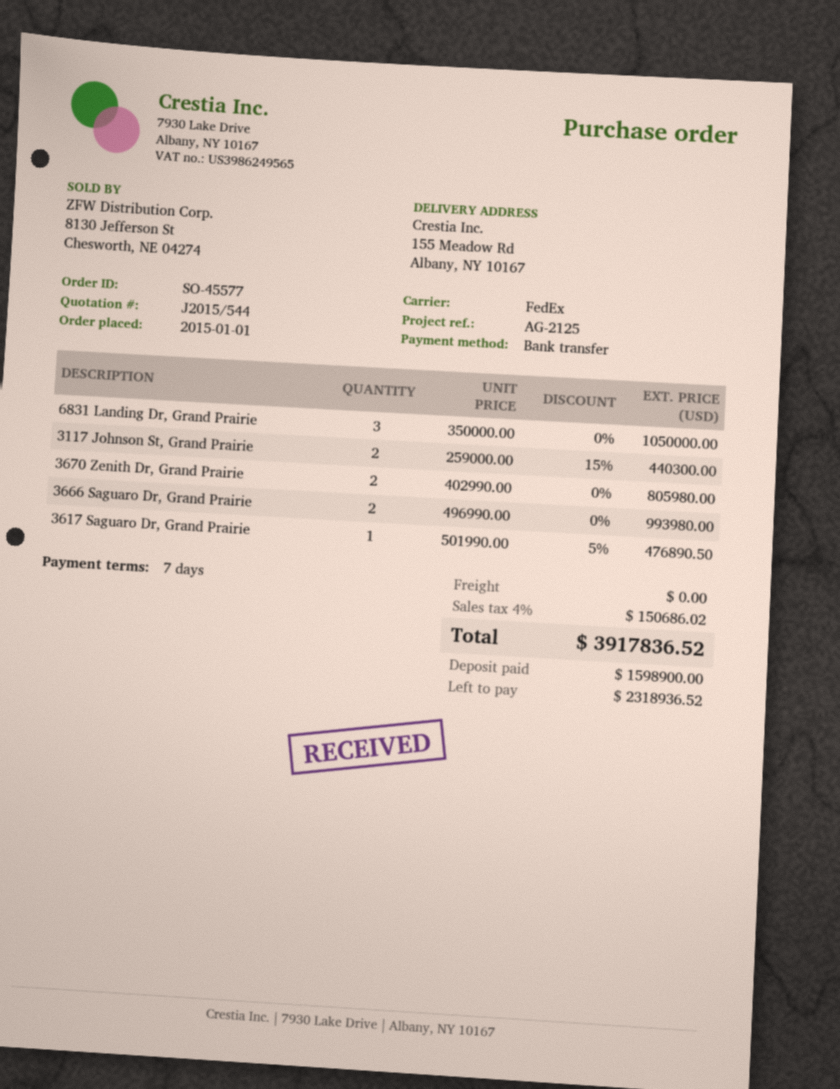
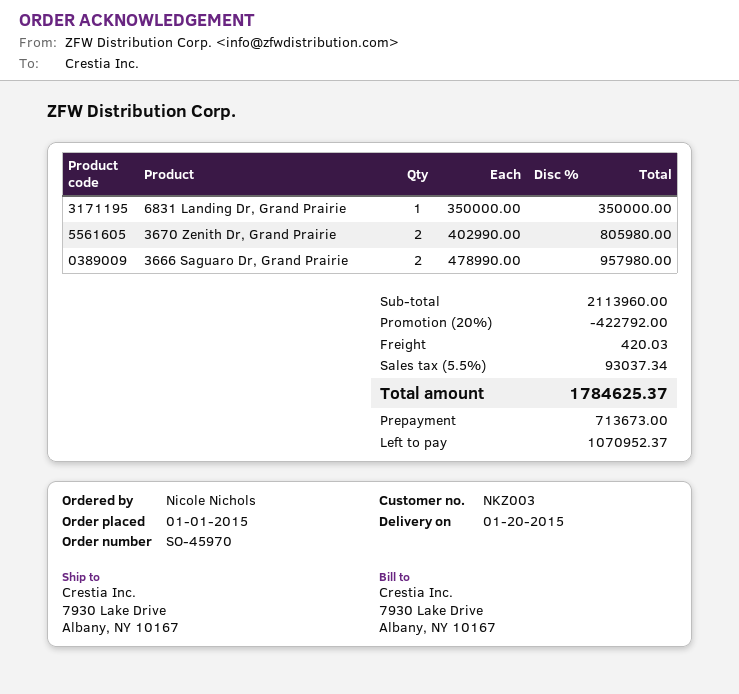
order number: SO-45577 -> SO-45970
ship to: 155 Meadow Rd, Albany, NY 10167 -> 7930 Lake Drive, Albany, NY 10167
6831 Landing Dr, Grand Prairie: 3 x 350000.00 = 1050000.00 -> 1 x 350000.00 = 350000.00
3117 Johnson St, Grand Prairie: 2 x 259000.00 - 15% = 440300.00 -> none
3666 Saguaro Dr, Grand Prairie: 2 x 496990.00 = 993980.00 -> 2 x 478990.00 = 957980.00
3617 Saguaro Dr, Grand Prairie: 1 x 501990.00 - 5% = 476890.50 -> none
discount: none -> 20% = 422792.00
shipping: 0.00 -> 420.03
tax: 4% = 150686.02 -> 5.5% = 93037.34
total: 3917836.52 -> 1784625.37
deposit: 1598900.00 -> 713673.00
balance: 2318936.52 -> 1070952.37

